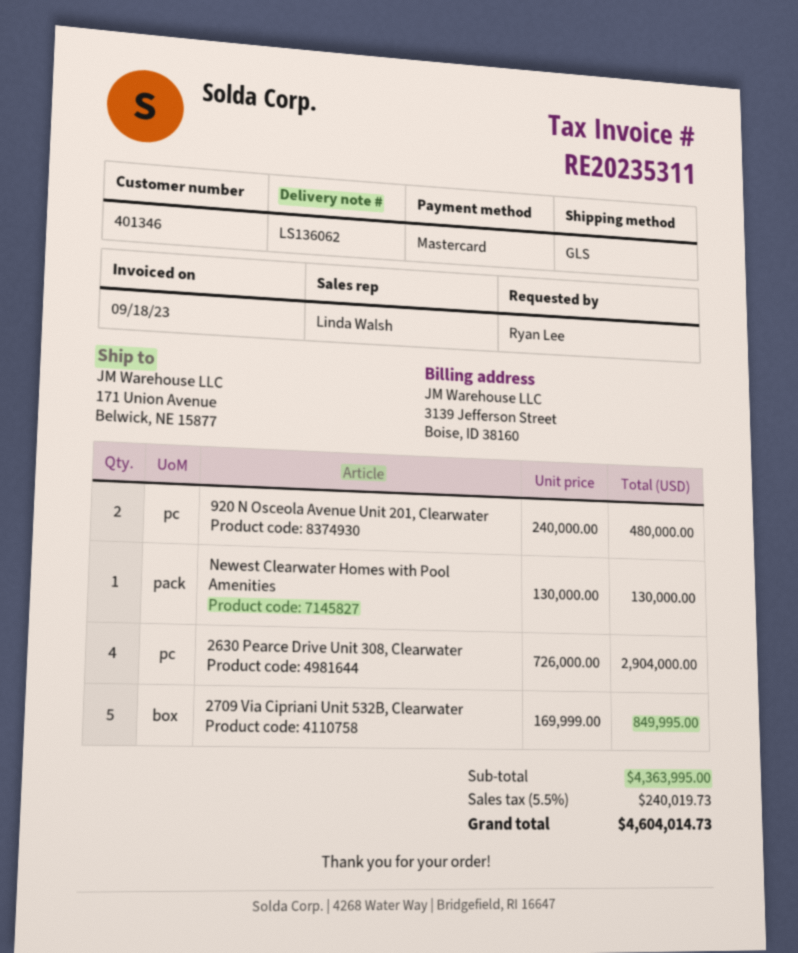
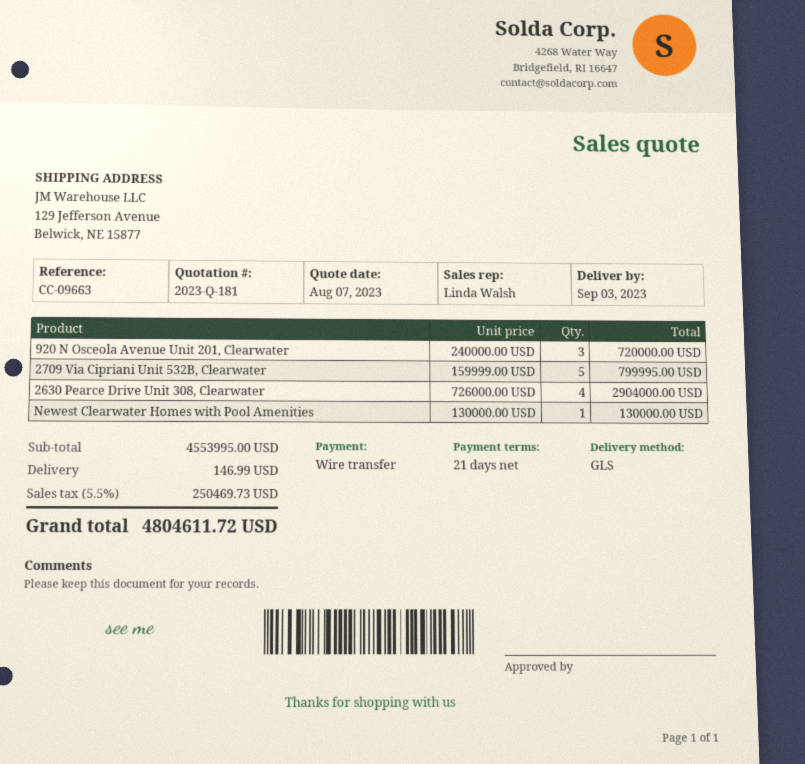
payment method: Mastercard -> bank transfer
ship to: 171 Union Avenue, Belwick, NE 15877 -> 129 Jefferson Avenue, Belwick, NE 15877
920 N Osceola Avenue Unit 201, Clearwater: 2 x 240000.00 = 480000.00 -> 3 x 240000.00 = 720000.00
2709 Via Cipriani Unit 532B, Clearwater: 5 x 169999.00 = 849995.00 -> 5 x 159999.00 = 799995.00
subtotal: 4363995.00 -> 4553995.00
shipping: none -> 146.99
tax: 5.5% = 240019.73 -> 5.5% = 250469.73
total: 4604014.73 -> 4804611.72

